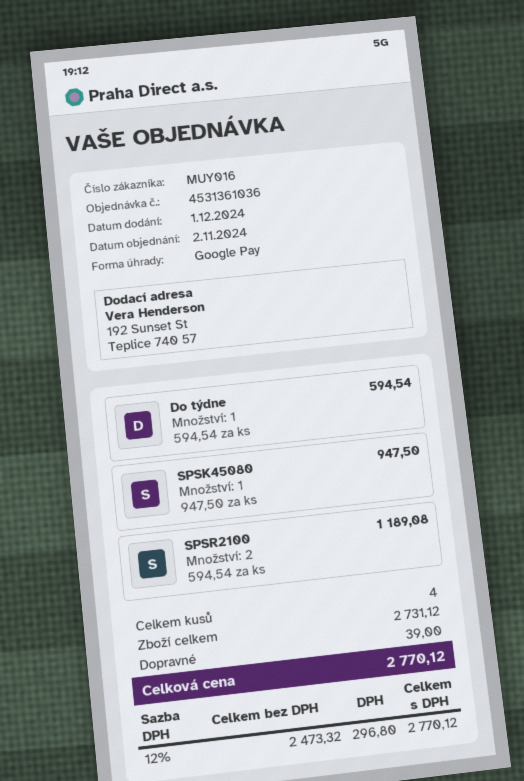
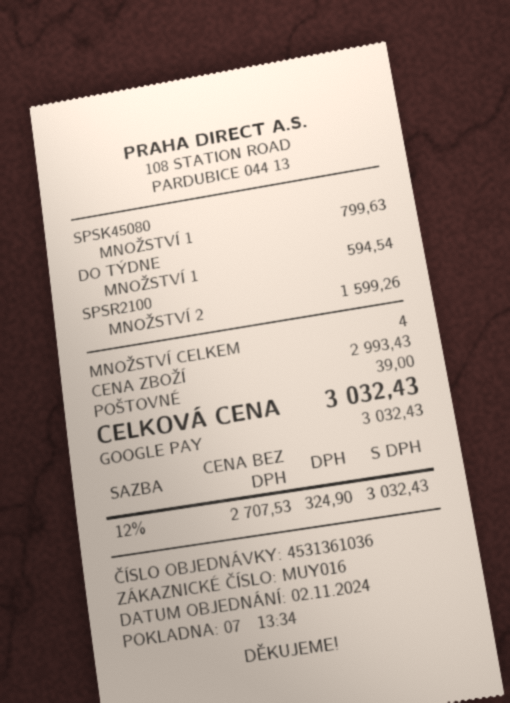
SPSK45080: 1 for 947.50 -> 1 for 799.63
SPSR2100: 2 for 1189.08 -> 2 for 1599.26
subtotal: 2731.12 -> 2993.43
net: 2473.32 -> 2707.53
tax: 12% = 296.80 -> 12% = 324.90
total: 2770.12 -> 3032.43

